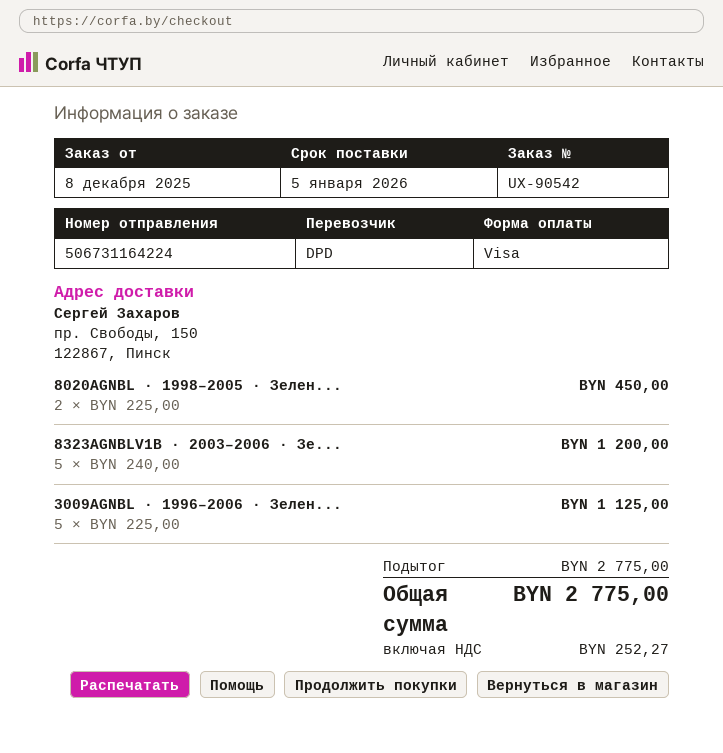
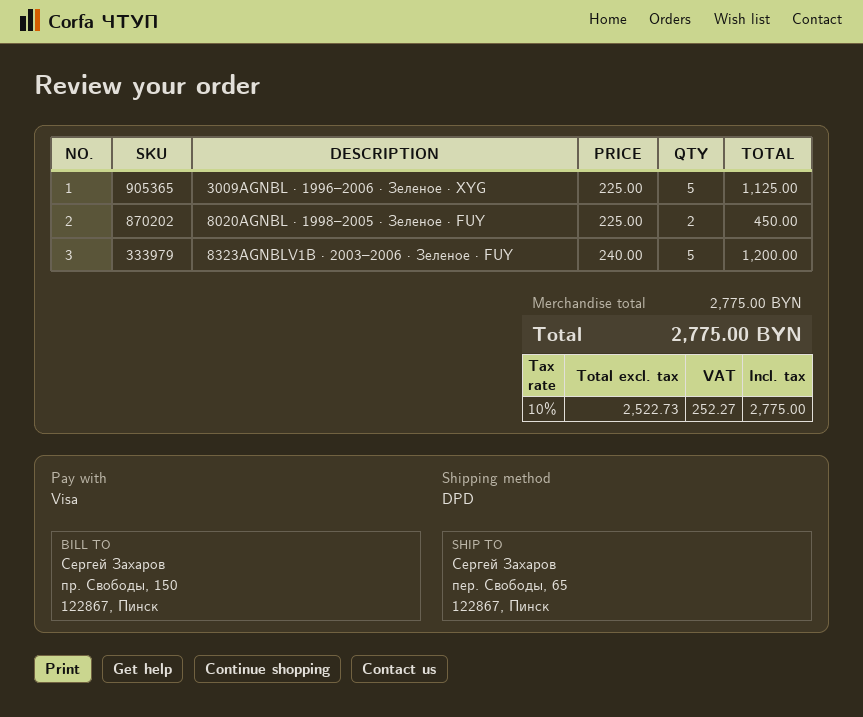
ship to: пр. Свободы, 150, 122867, Пинск -> пер. Свободы, 65, 122867, Пинск

